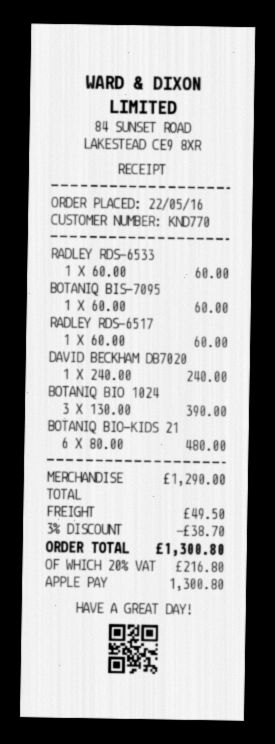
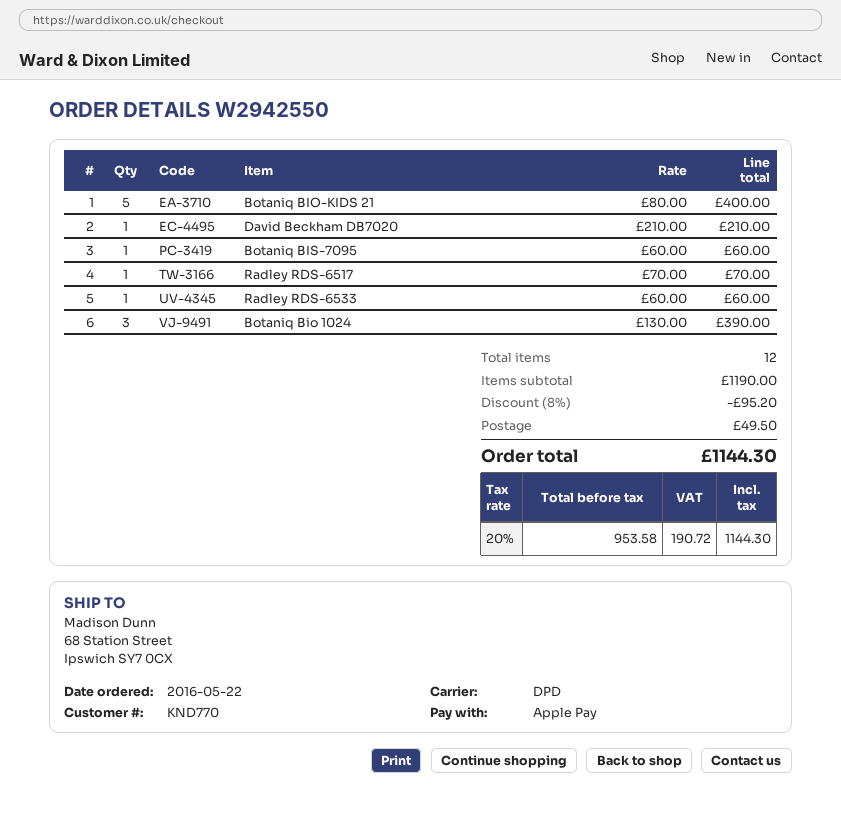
RADLEY RDS-6517: 1 x 60.00 = 60.00 -> 1 x 70.00 = 70.00
DAVID BECKHAM DB7020: 1 x 240.00 = 240.00 -> 1 x 210.00 = 210.00
BOTANIQ BIO-KIDS 21: 6 x 80.00 = 480.00 -> 5 x 80.00 = 400.00
subtotal: 1290.00 -> 1190.00
discount: 3% = 38.70 -> 8% = 95.20
tax: 20% = 216.80 -> 20% = 190.72
total: 1300.80 -> 1144.30

